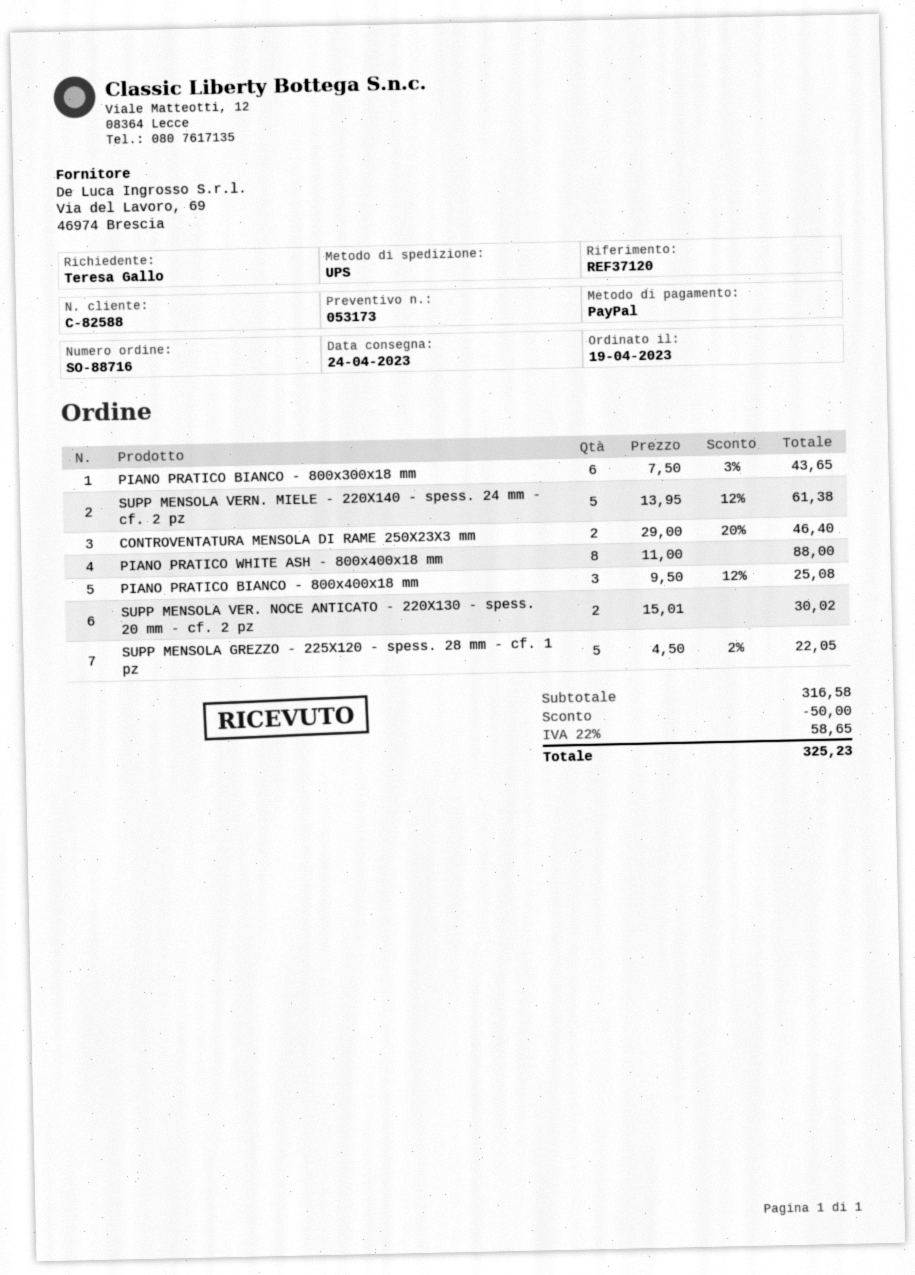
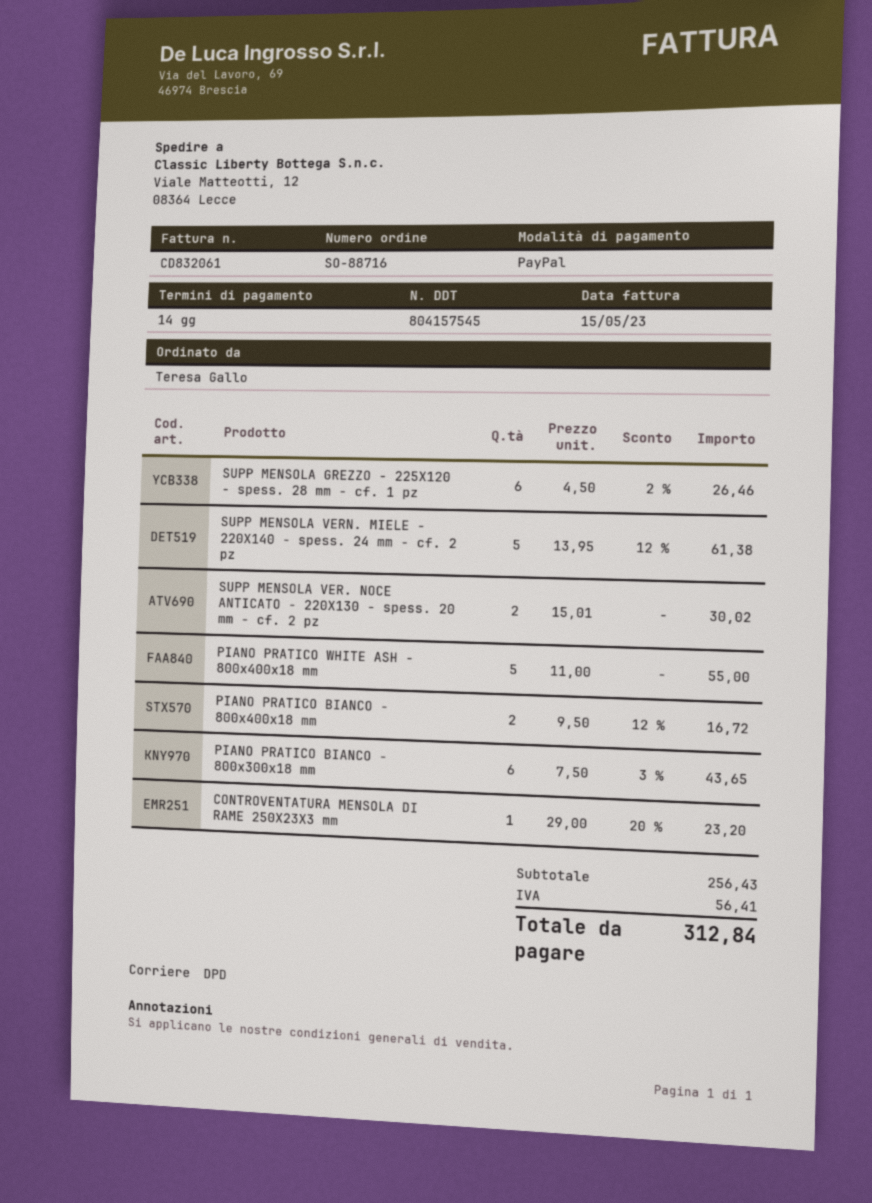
shipping method: UPS -> DPD
CONTROVENTATURA MENSOLA DI RAME 250X23X3 mm: 2 x 29.00 - 20% = 46.40 -> 1 x 29.00 - 20% = 23.20
PIANO PRATICO WHITE ASH - 800x400x18 mm: 8 x 11.00 = 88.00 -> 5 x 11.00 = 55.00
PIANO PRATICO BIANCO - 800x400x18 mm: 3 x 9.50 - 12% = 25.08 -> 2 x 9.50 - 12% = 16.72
SUPP MENSOLA GREZZO - 225X120 - spess. 28 mm - cf. 1 pz: 5 x 4.50 - 2% = 22.05 -> 6 x 4.50 - 2% = 26.46
subtotal: 316.58 -> 256.43
discount: 50.00 -> none
tax: 58.65 -> 56.41
total: 325.23 -> 312.84

